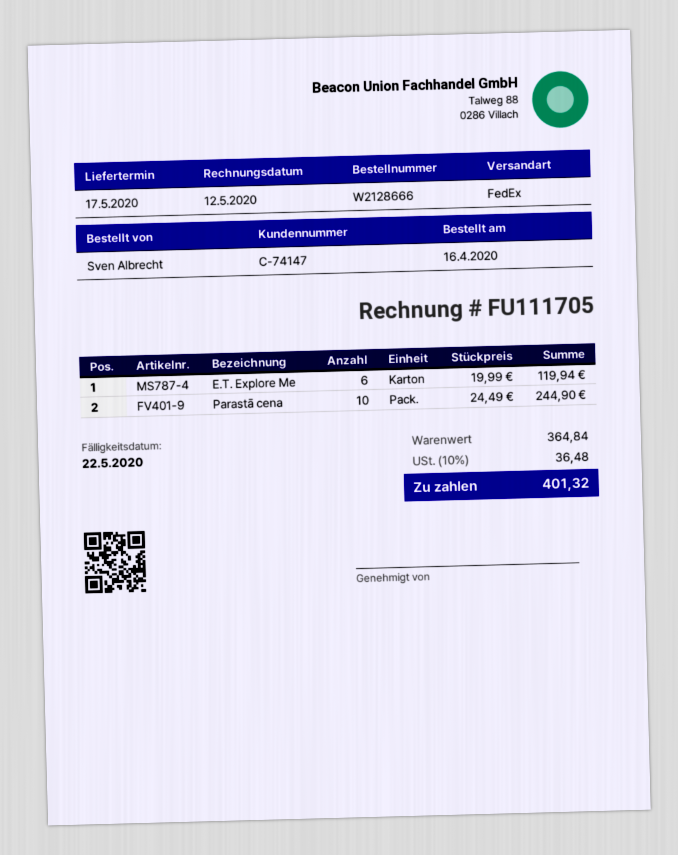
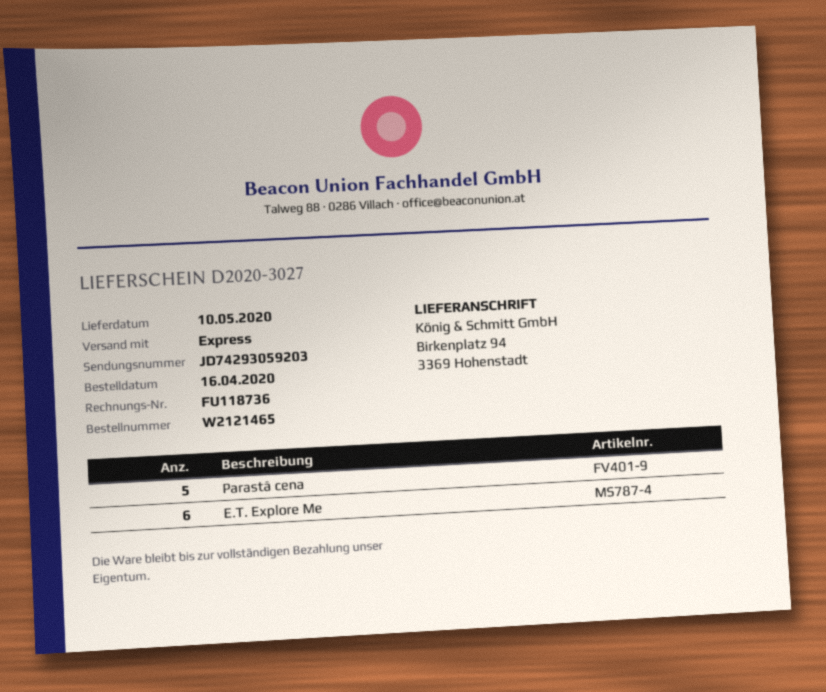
order number: W2128666 -> W2121465
delivery date: 2020-05-17 -> 2020-05-10
invoice number: FU111705 -> FU118736
shipping method: FedEx -> express
Parastā cena: 10 -> 5

